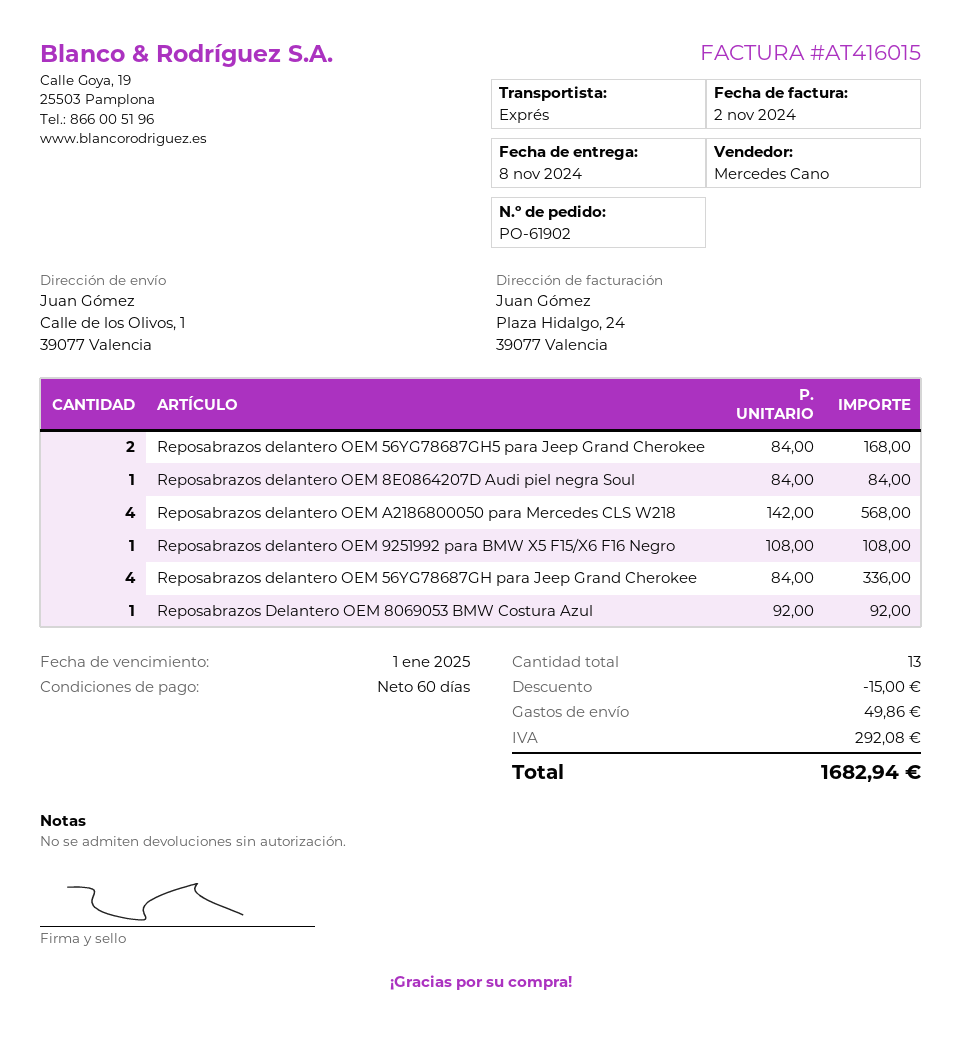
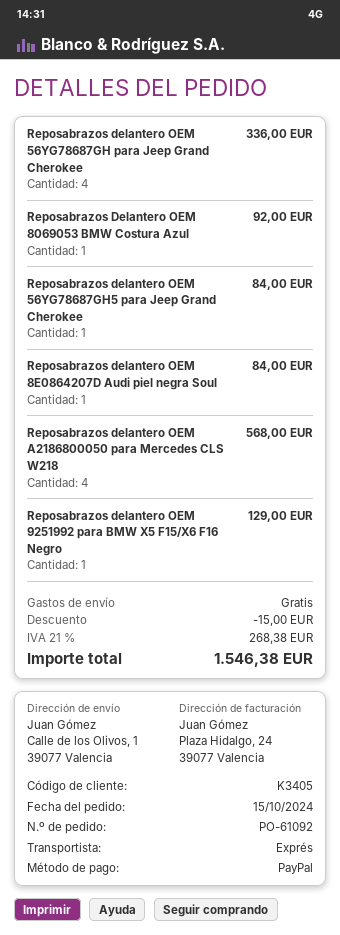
order number: PO-61902 -> PO-61092
Reposabrazos delantero OEM 56YG78687GH5 para Jeep Grand Cherokee: 2 for 168.00 -> 1 for 84.00
Reposabrazos delantero OEM 9251992 para BMW X5 F15/X6 F16 Negro: 1 for 108.00 -> 1 for 129.00
shipping: 49.86 -> 0.00
tax: 292.08 -> 268.38
total: 1682.94 -> 1546.38

